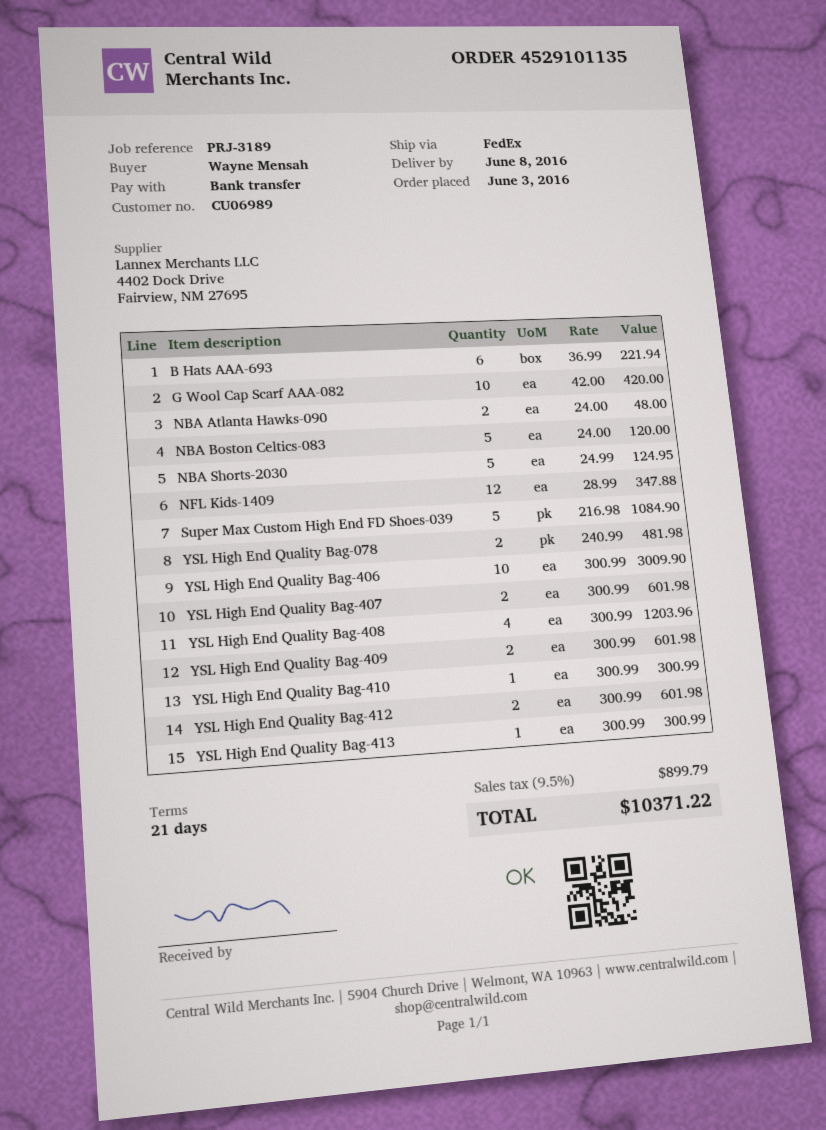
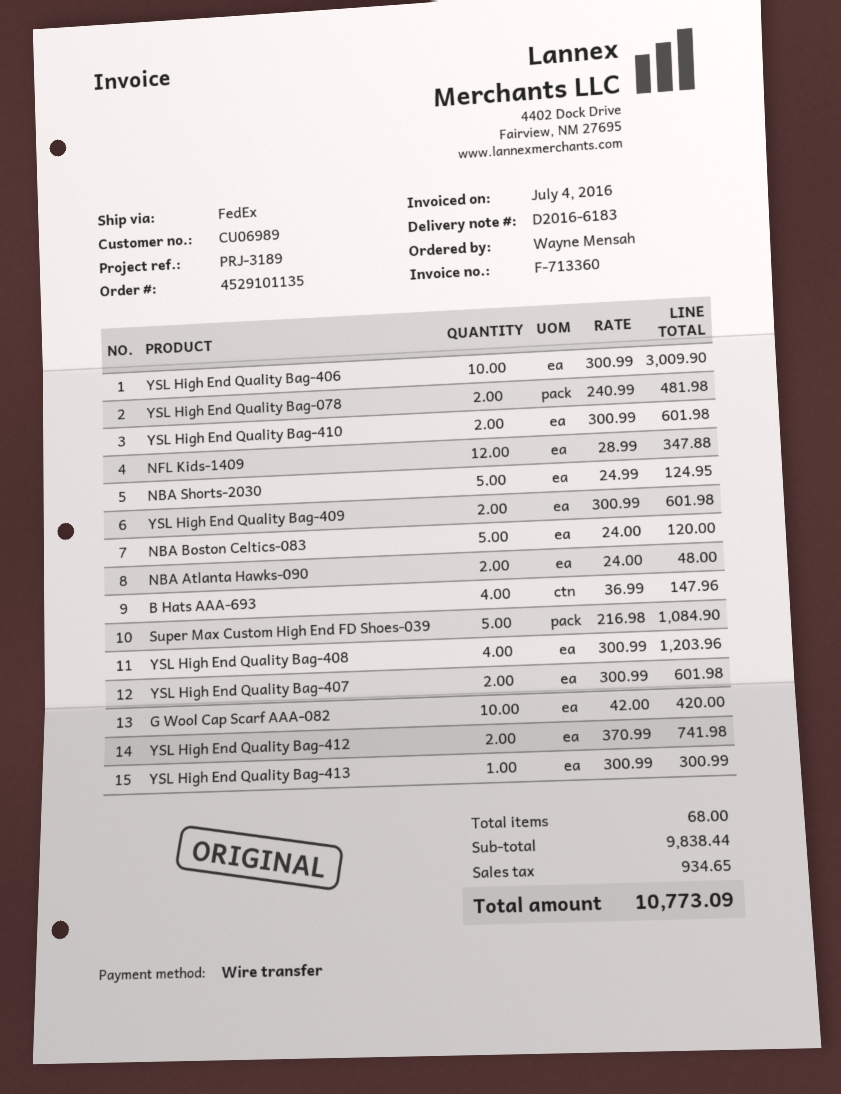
B Hats AAA-693: 6 x 36.99 = 221.94 -> 4 x 36.99 = 147.96
YSL High End Quality Bag-410: 1 x 300.99 = 300.99 -> 2 x 300.99 = 601.98
YSL High End Quality Bag-412: 2 x 300.99 = 601.98 -> 2 x 370.99 = 741.98
tax: 899.79 -> 934.65
total: 10371.22 -> 10773.09

